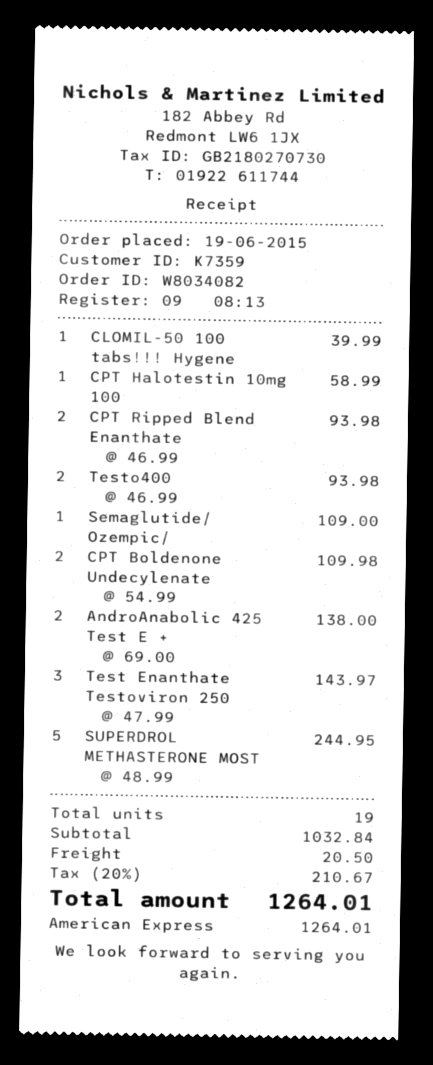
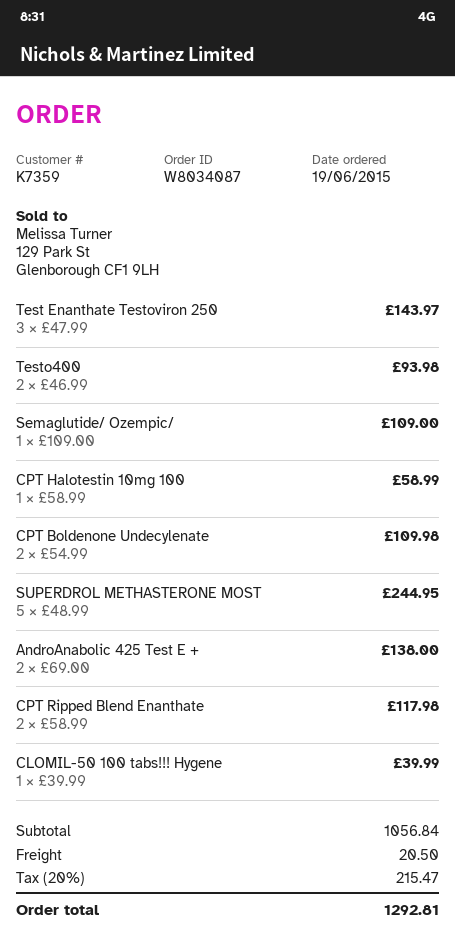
order number: W8034082 -> W8034087
CPT Ripped Blend Enanthate: 2 x 46.99 = 93.98 -> 2 x 58.99 = 117.98
subtotal: 1032.84 -> 1056.84
tax: 20% = 210.67 -> 20% = 215.47
total: 1264.01 -> 1292.81

